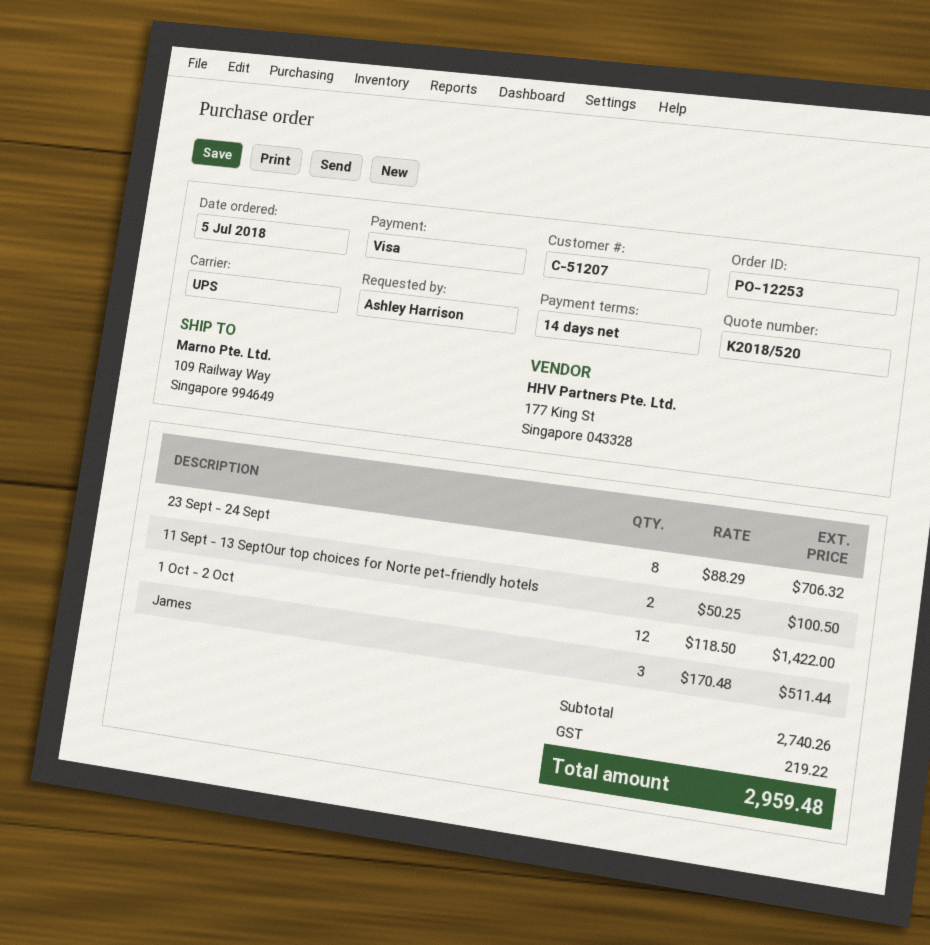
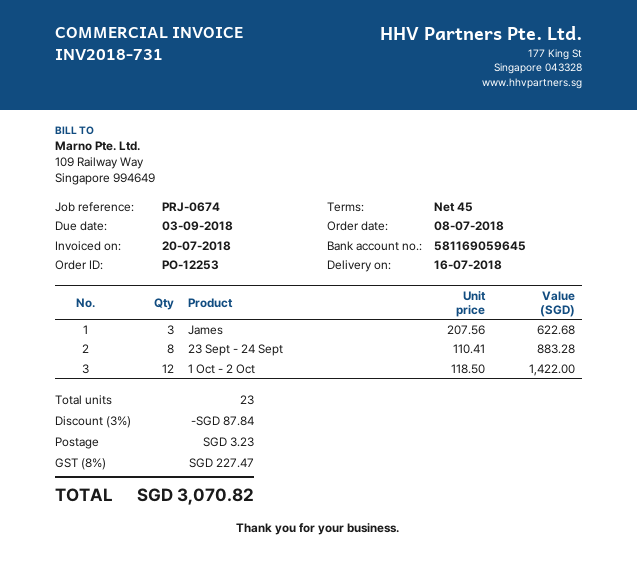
order date: 2018-07-05 -> 2018-07-08
payment terms: 14 days -> 45 days
23 Sept - 24 Sept: 8 x 88.29 = 706.32 -> 8 x 110.41 = 883.28
11 Sept - 13 SeptOur top choices for Norte pet-friendly hotels: 2 x 50.25 = 100.50 -> none
James: 3 x 170.48 = 511.44 -> 3 x 207.56 = 622.68
discount: none -> 3% = 87.84
shipping: none -> 3.23
tax: 219.22 -> 227.47
total: 2959.48 -> 3070.82

